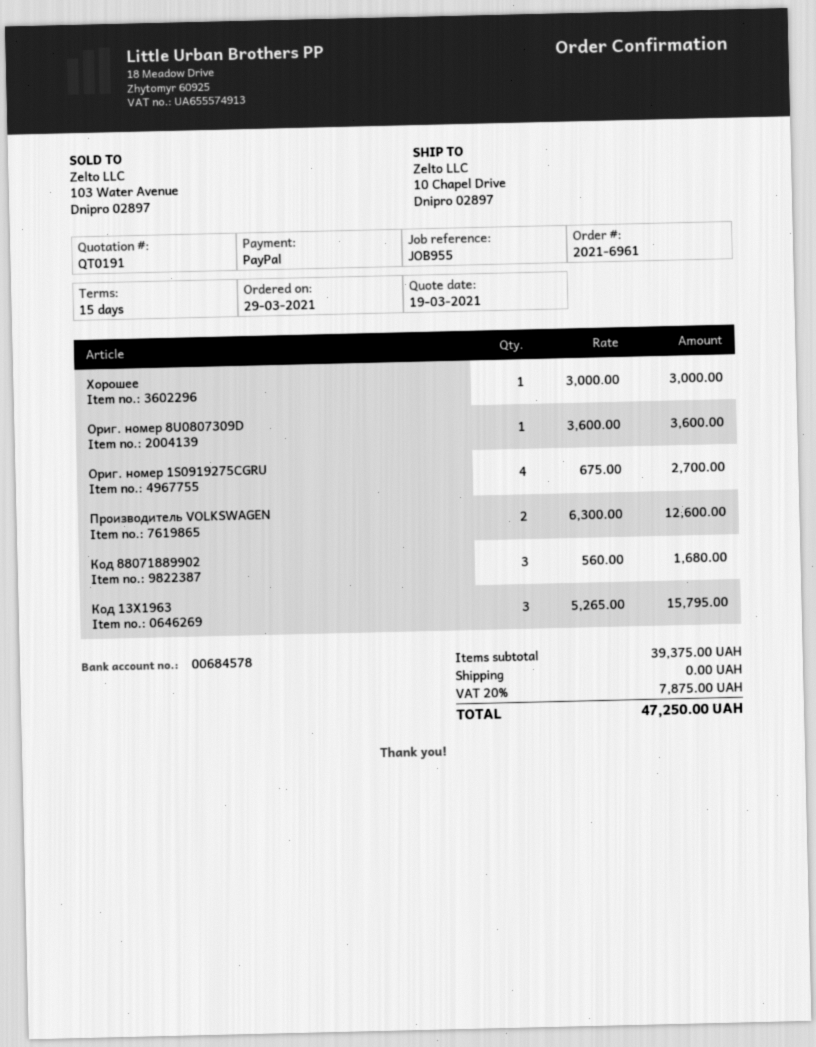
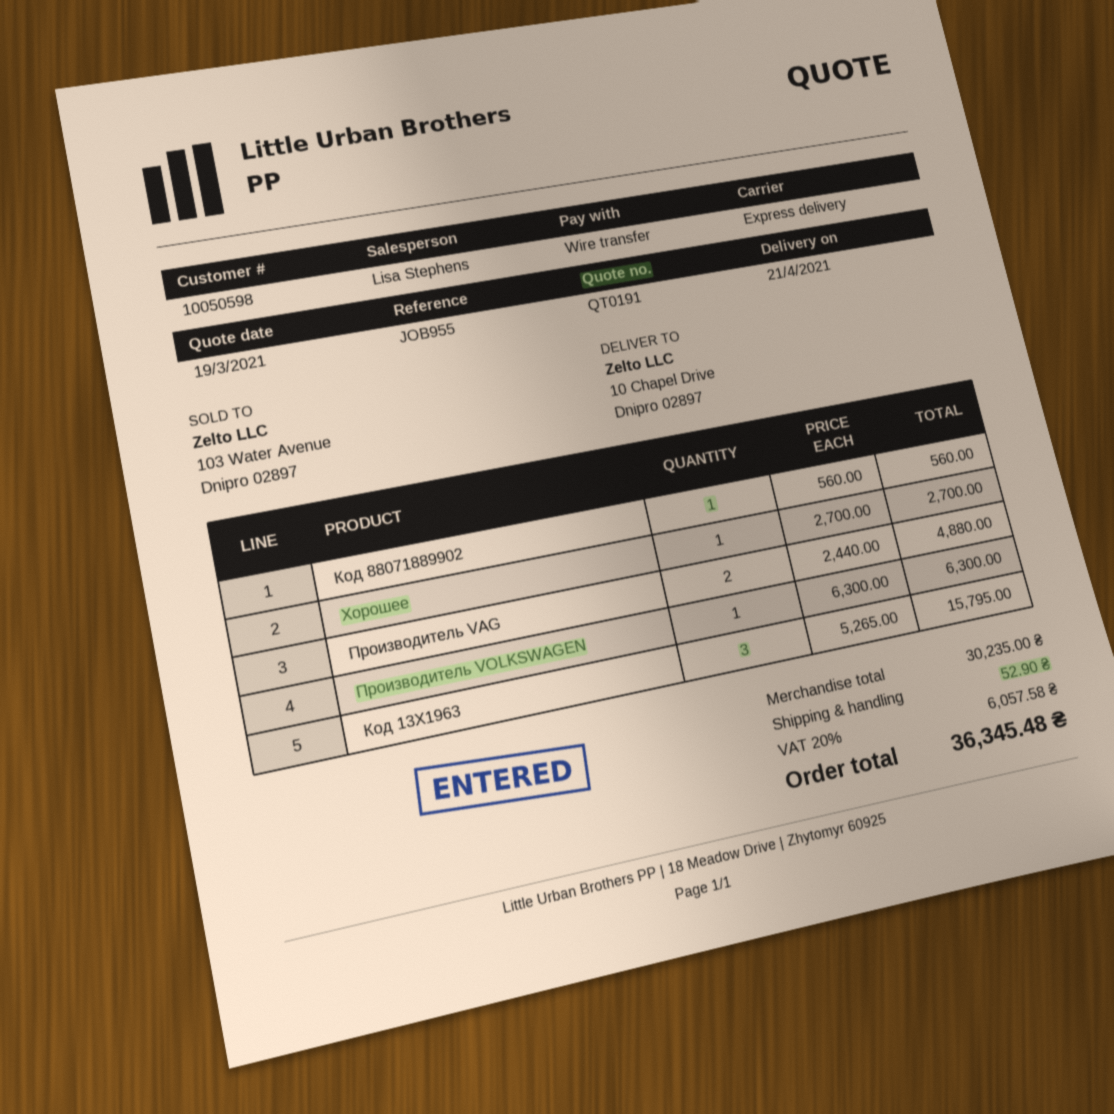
payment method: PayPal -> bank transfer
Хорошее: 1 x 3000.00 = 3000.00 -> 1 x 2700.00 = 2700.00
Ориг. номер 8U0807309D: 1 x 3600.00 = 3600.00 -> none
Ориг. номер 1S0919275CGRU: 4 x 675.00 = 2700.00 -> none
Производитель VOLKSWAGEN: 2 x 6300.00 = 12600.00 -> 1 x 6300.00 = 6300.00
Код 88071889902: 3 x 560.00 = 1680.00 -> 1 x 560.00 = 560.00
Производитель VAG: none -> 2 x 2440.00 = 4880.00
subtotal: 39375.00 -> 30235.00
shipping: 0.00 -> 52.90
tax: 20% = 7875.00 -> 20% = 6057.58
total: 47250.00 -> 36345.48

